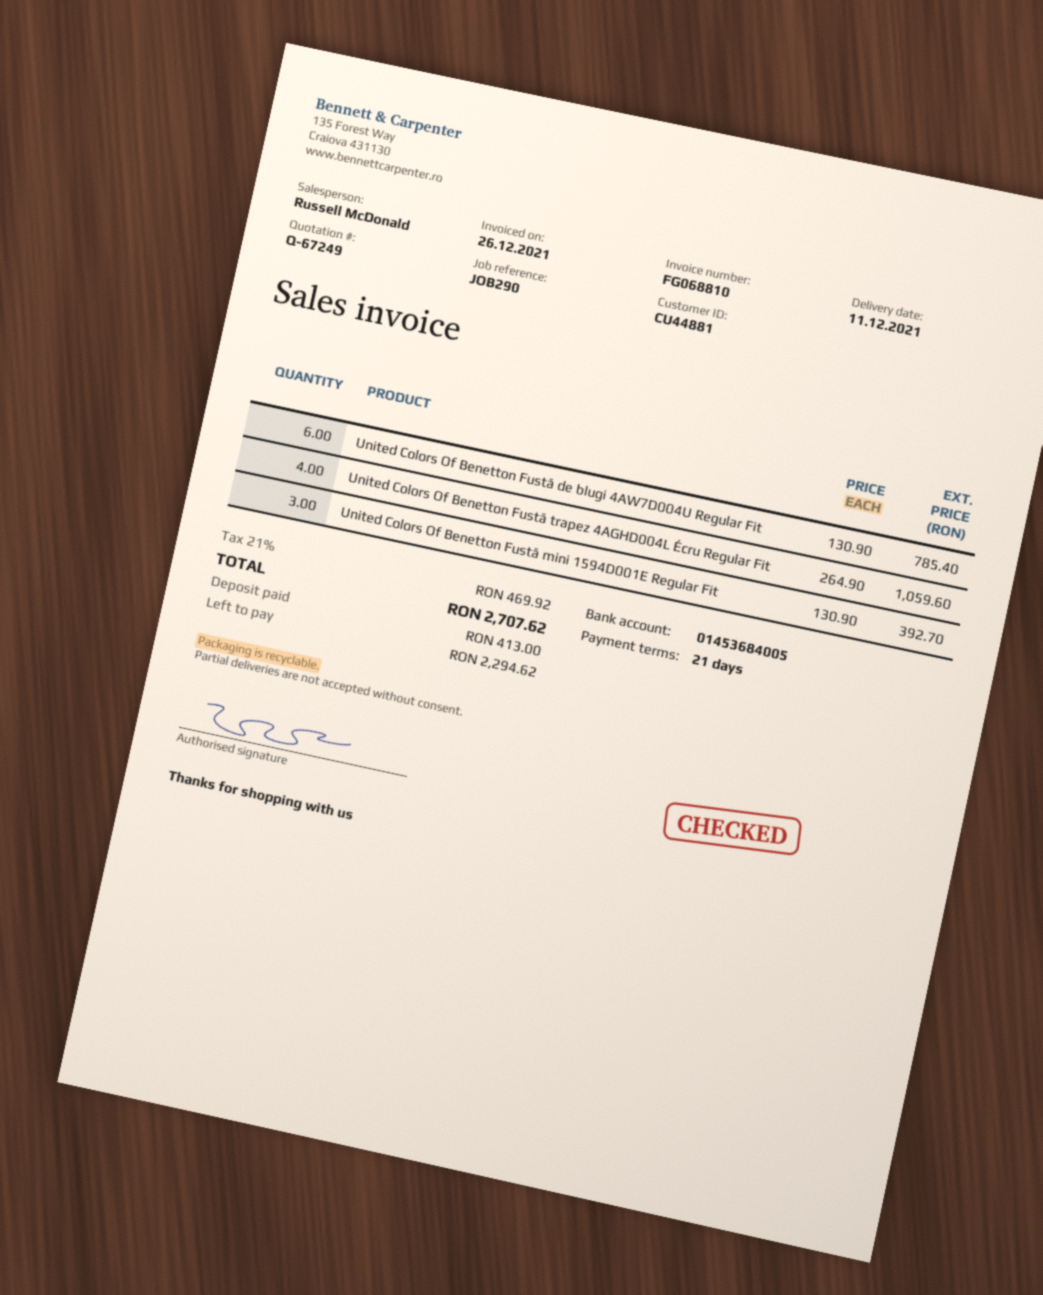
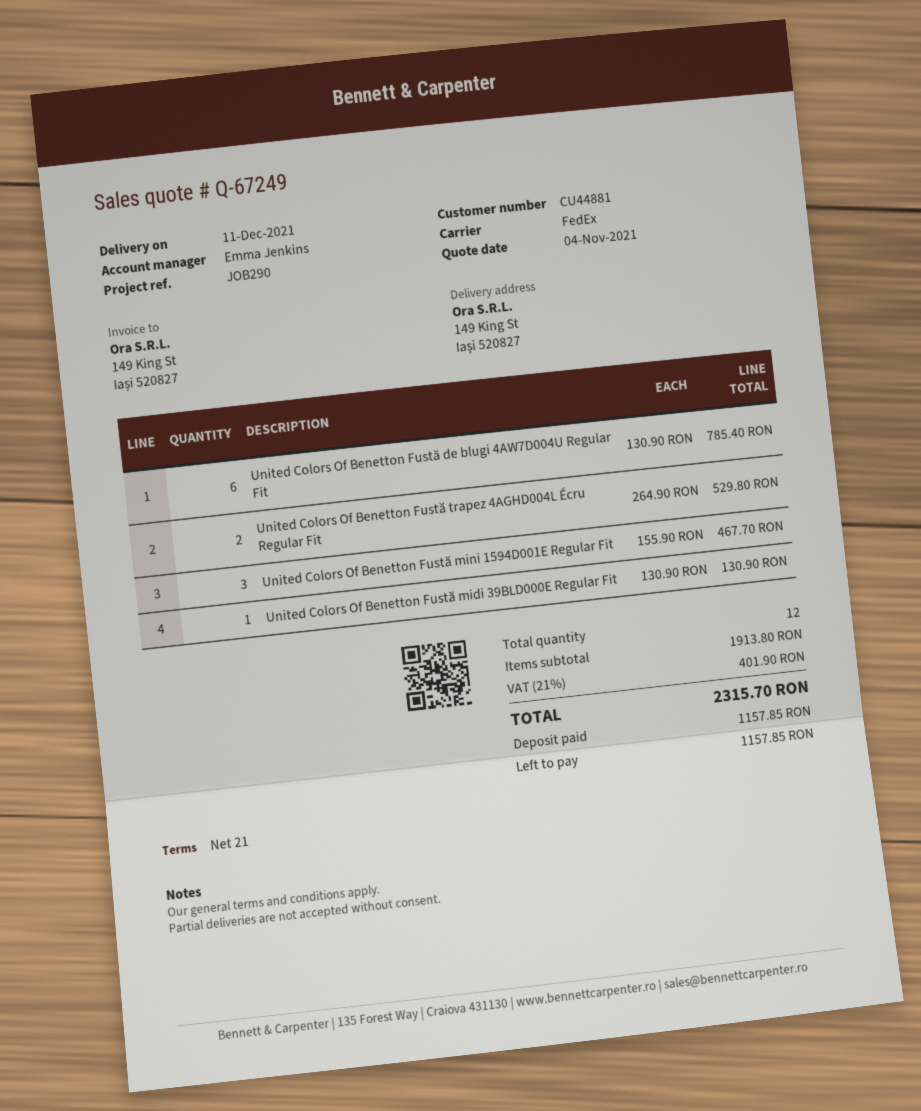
sales rep: Russell McDonald -> Emma Jenkins
United Colors Of Benetton Fustă trapez 4AGHD004L Écru Regular Fit: 4 x 264.90 = 1059.60 -> 2 x 264.90 = 529.80
United Colors Of Benetton Fustă mini 1594D001E Regular Fit: 3 x 130.90 = 392.70 -> 3 x 155.90 = 467.70
United Colors Of Benetton Fustă midi 39BLD000E Regular Fit: none -> 1 x 130.90 = 130.90
tax: 21% = 469.92 -> 21% = 401.90
total: 2707.62 -> 2315.70
deposit: 413.00 -> 1157.85
balance: 2294.62 -> 1157.85

